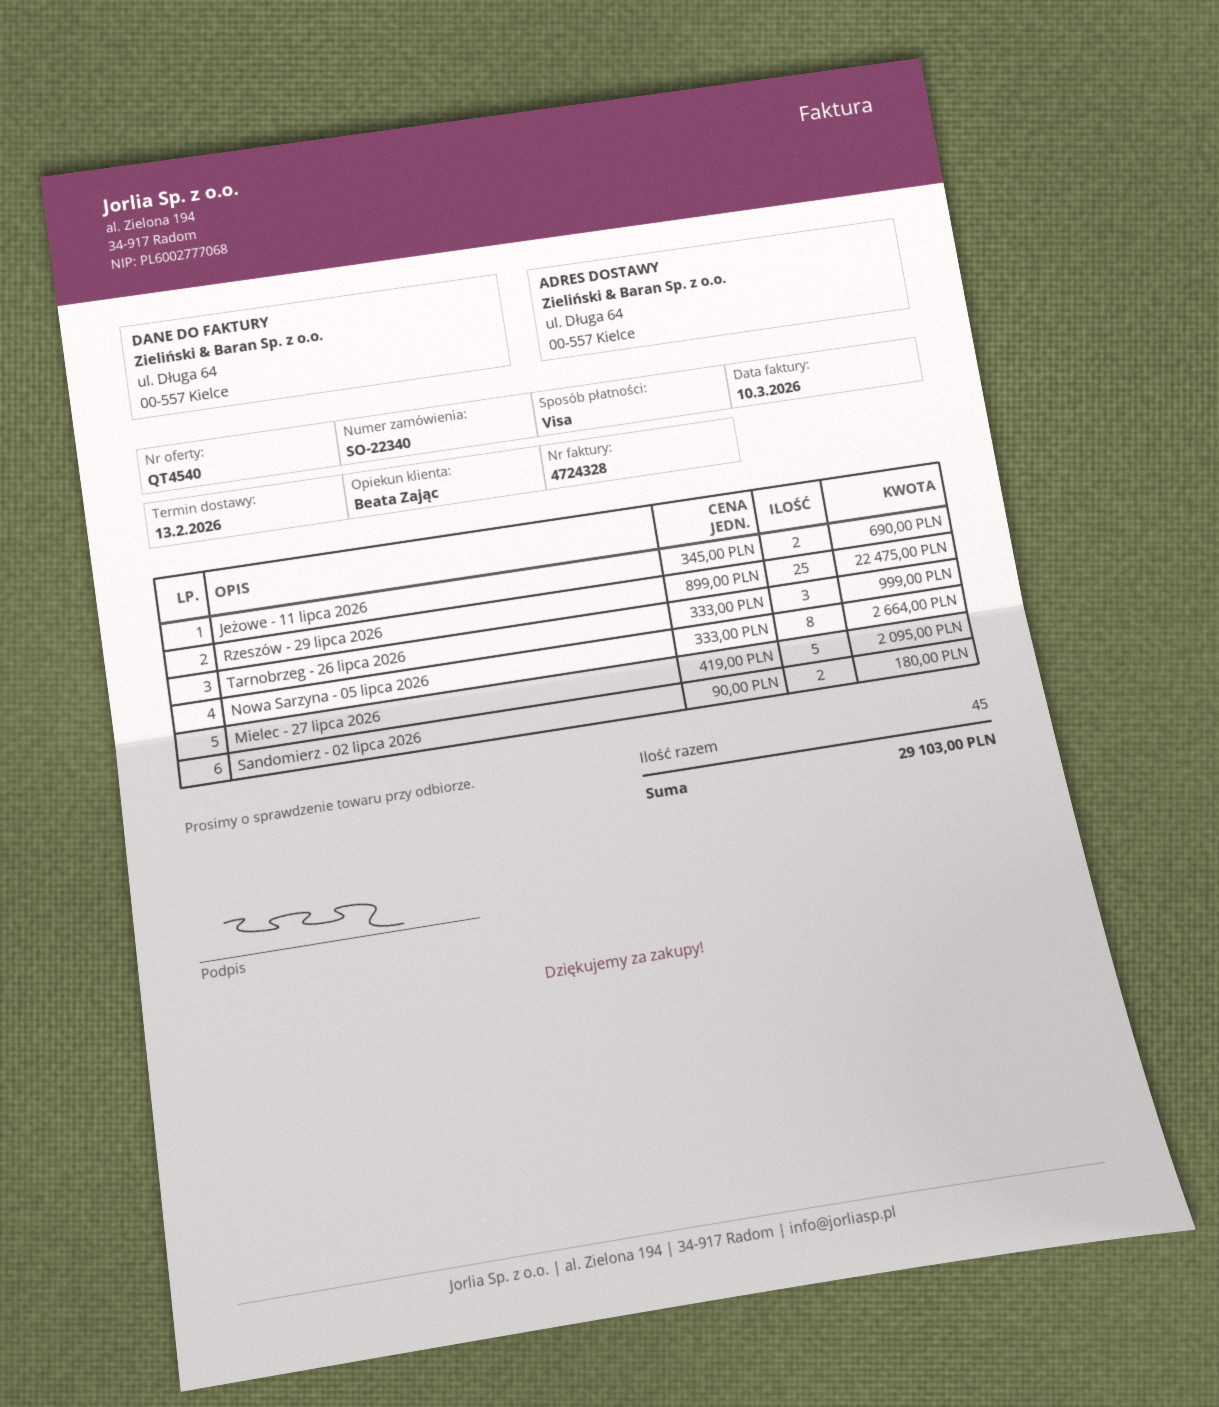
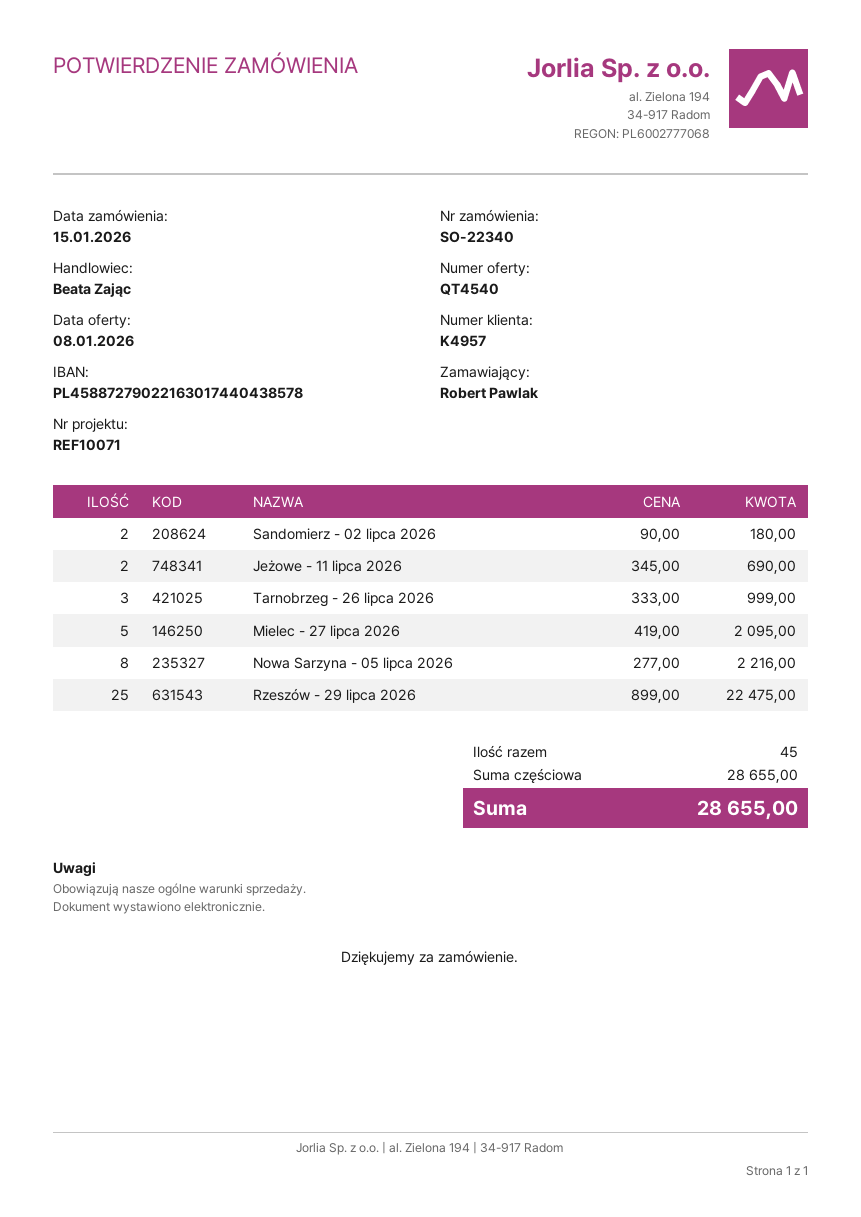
Nowa Sarzyna - 05 lipca 2026: 8 x 333.00 = 2664.00 -> 8 x 277.00 = 2216.00
total: 29103.00 -> 28655.00

